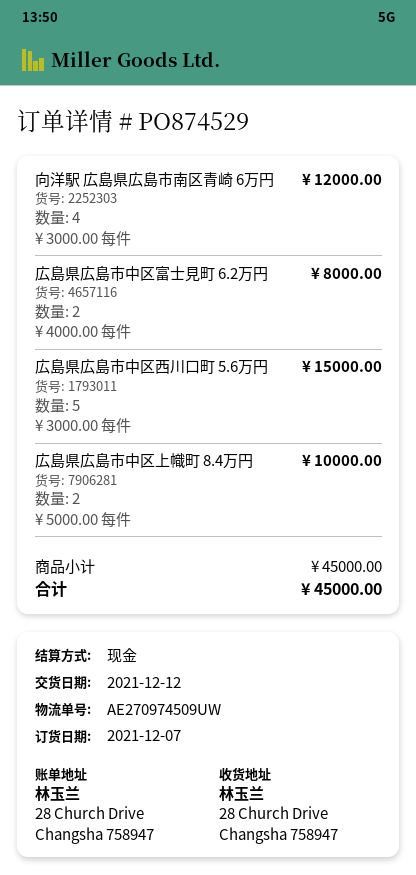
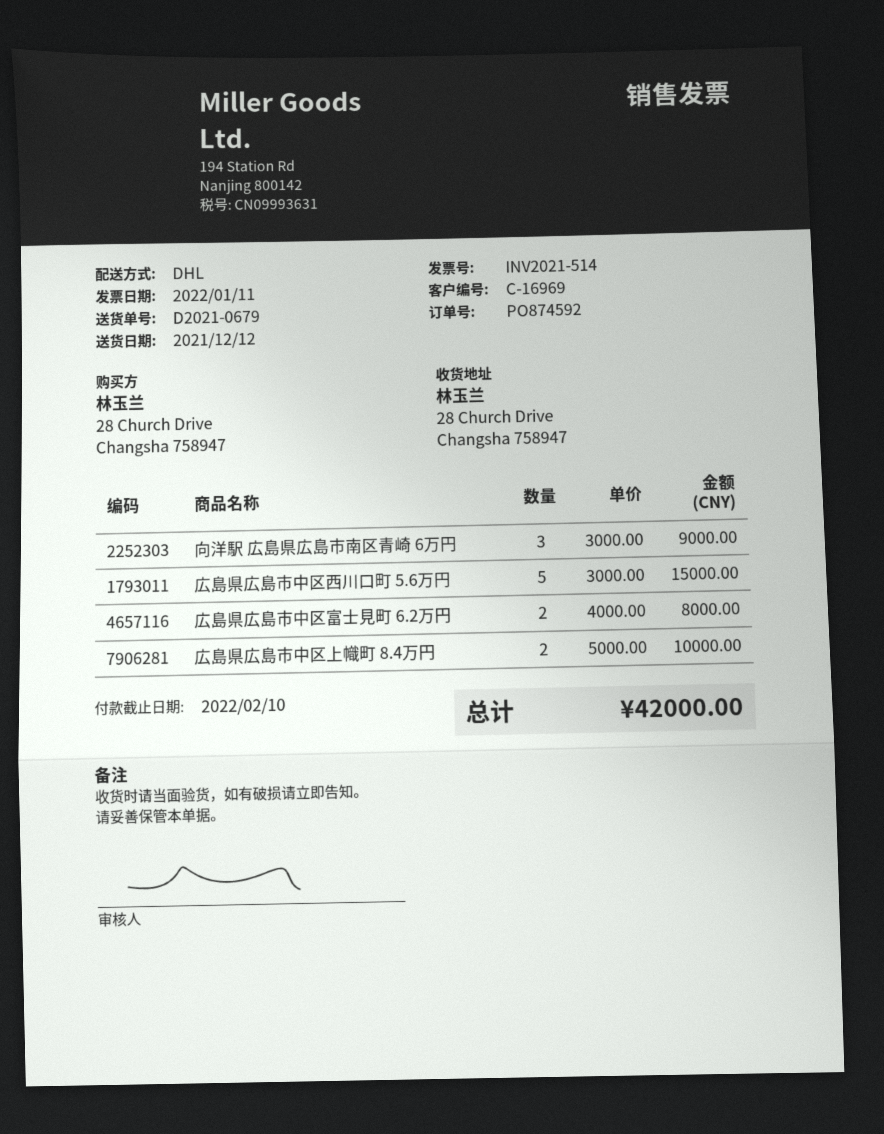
order number: PO874529 -> PO874592
向洋駅 広島県広島市南区青崎 6万円: 4 x 3000.00 = 12000.00 -> 3 x 3000.00 = 9000.00
total: 45000.00 -> 42000.00

